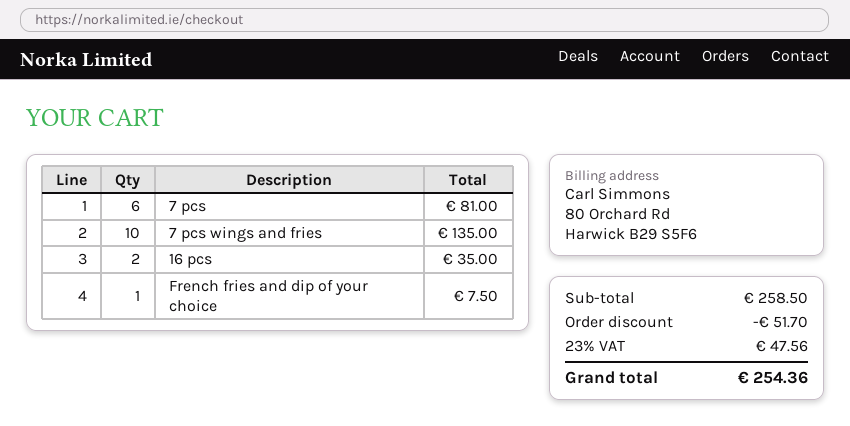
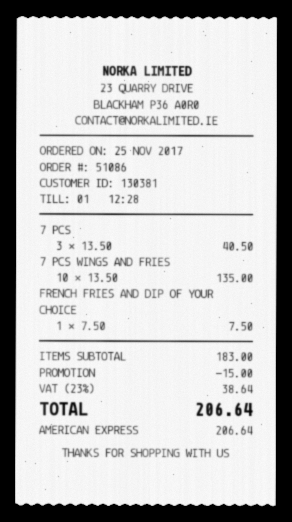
7 pcs: 6 for 81.00 -> 3 for 40.50
16 pcs: 2 for 35.00 -> none
subtotal: 258.50 -> 183.00
discount: 51.70 -> 15.00
tax: 23% = 47.56 -> 23% = 38.64
total: 254.36 -> 206.64

